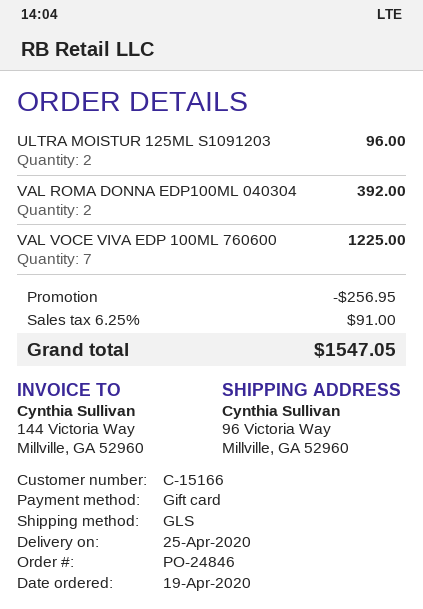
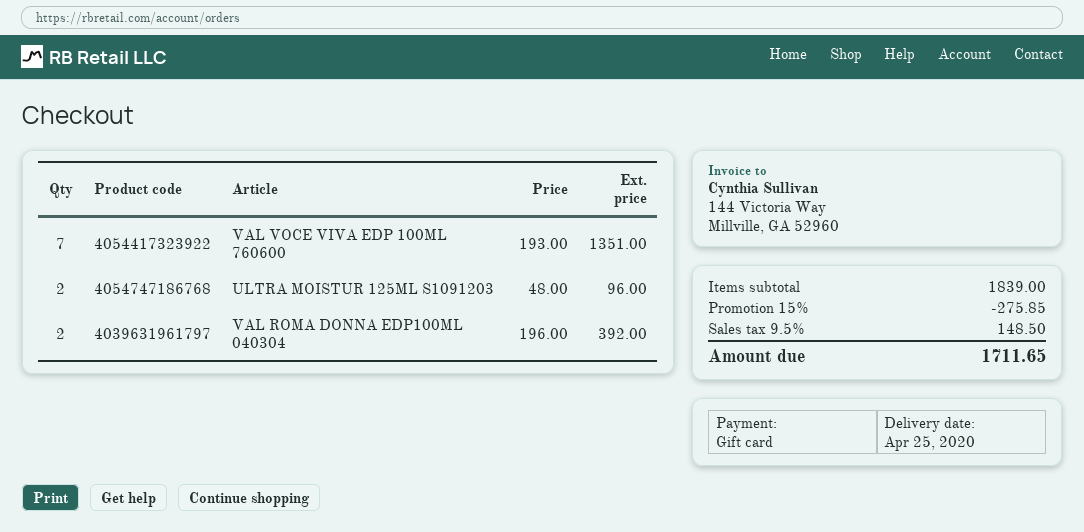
VAL VOCE VIVA EDP 100ML 760600: 7 for 1225.00 -> 7 for 1351.00
discount: 256.95 -> 275.85
tax: 6.25% = 91.00 -> 9.5% = 148.50
total: 1547.05 -> 1711.65

